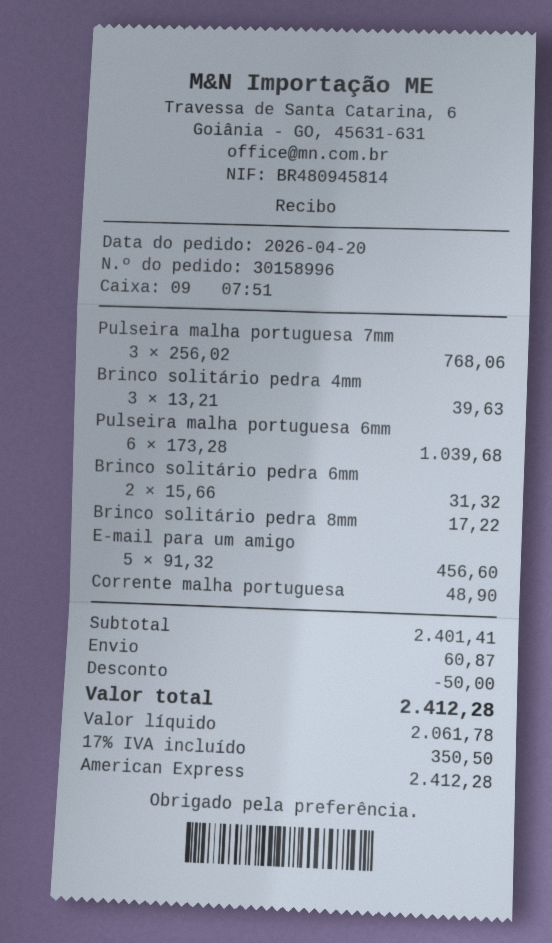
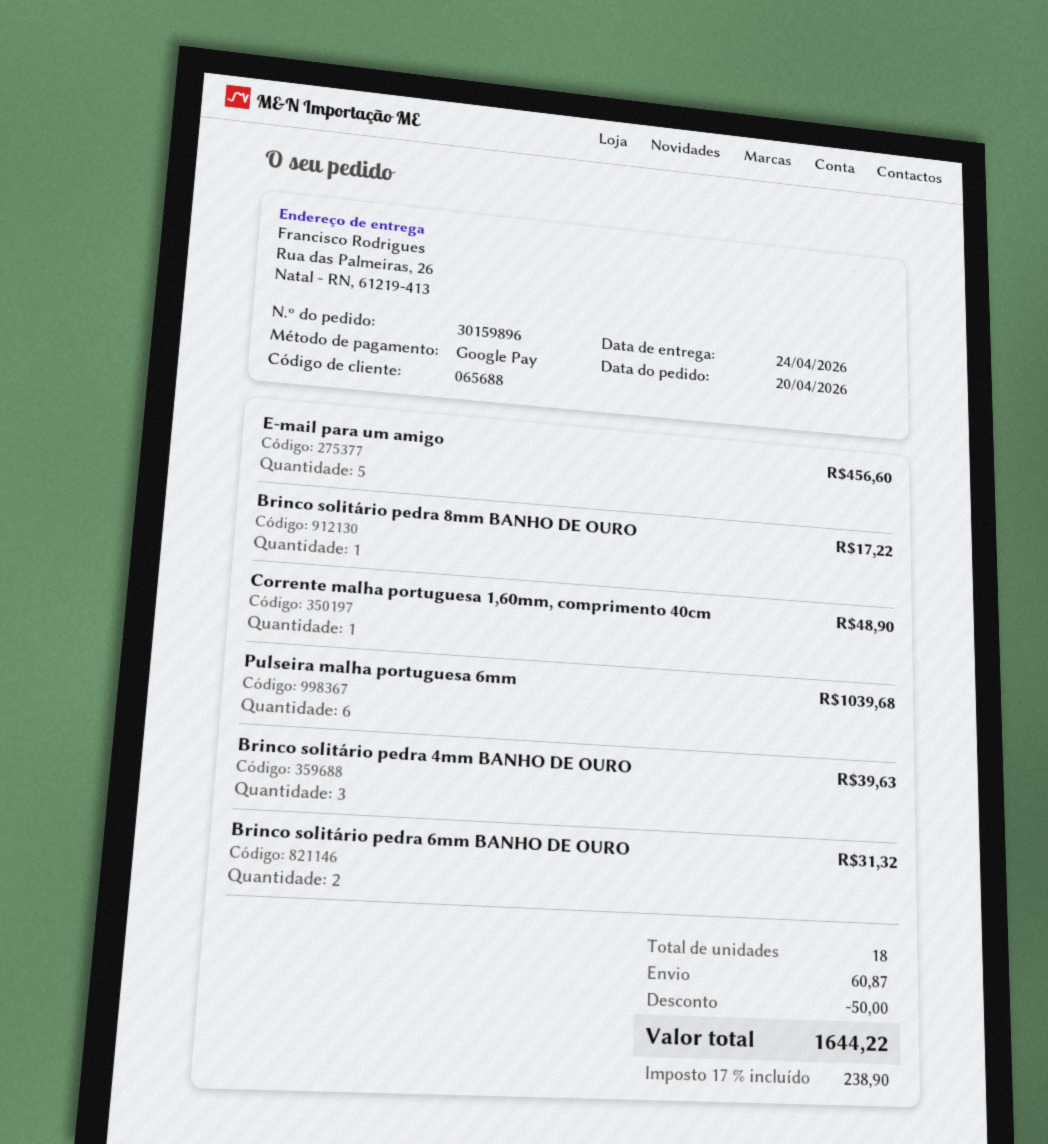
order number: 30158996 -> 30159896
payment method: American Express -> Google Pay
Pulseira malha portuguesa 7mm: 3 for 768.06 -> none
tax: 17% = 350.50 -> 17% = 238.90
total: 2412.28 -> 1644.22

